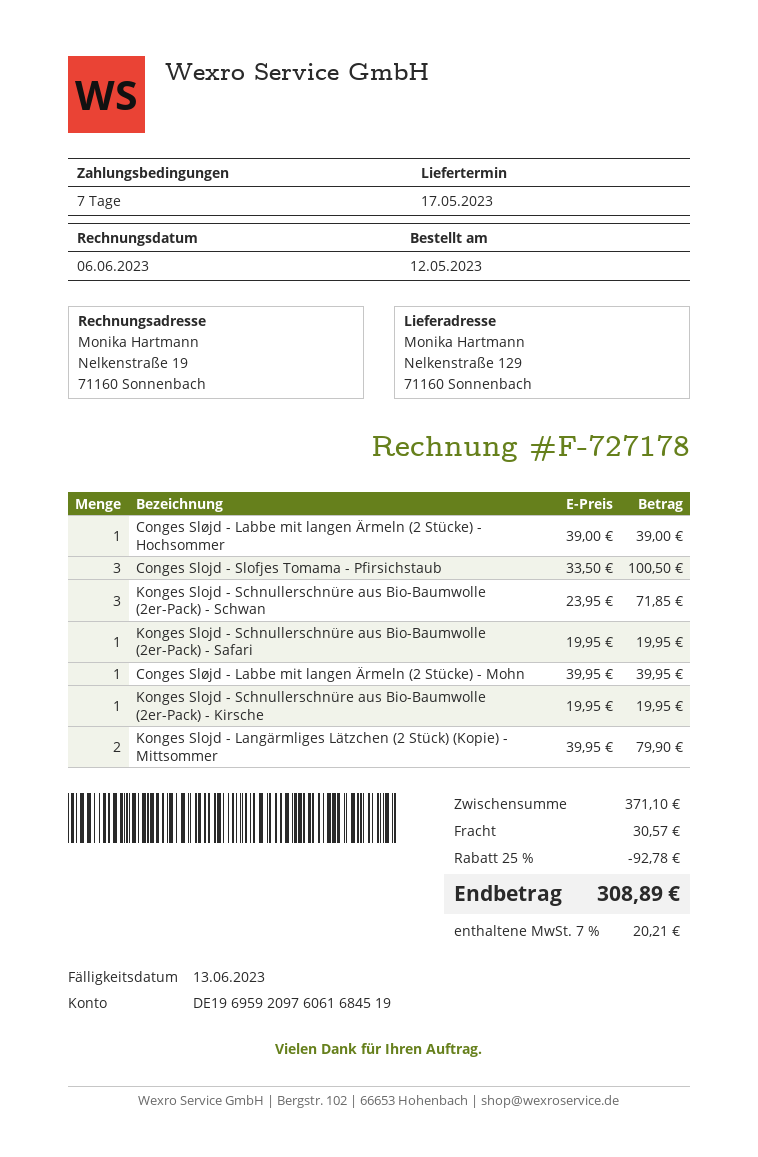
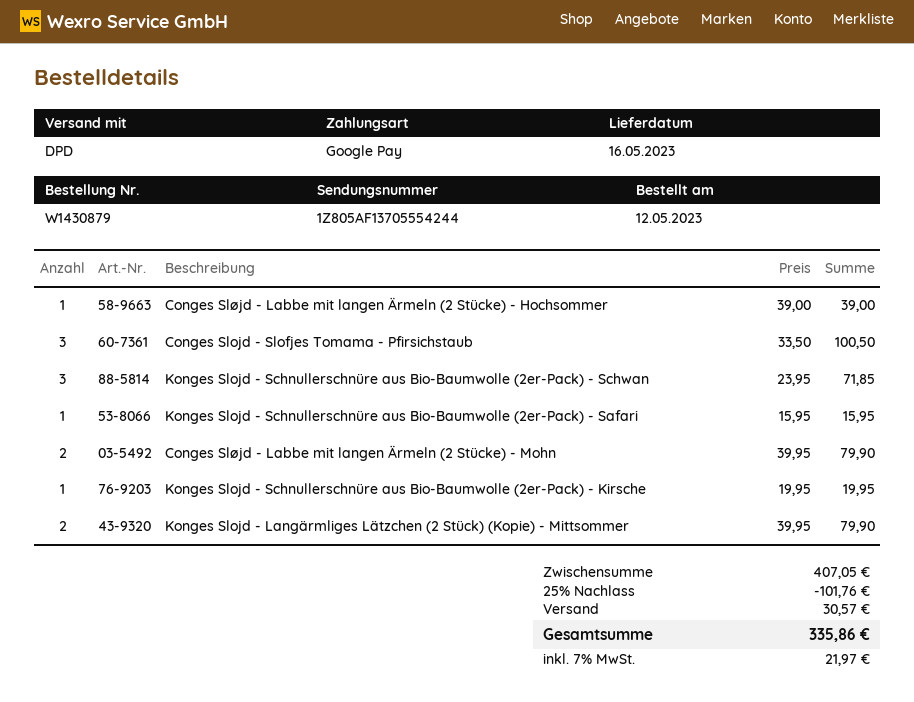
delivery date: 2023-05-17 -> 2023-05-16
Konges Slojd - Schnullerschnüre aus Bio-Baumwolle (2er-Pack) - Safari: 1 x 19.95 = 19.95 -> 1 x 15.95 = 15.95
Conges Sløjd - Labbe mit langen Ärmeln (2 Stücke) - Mohn: 1 x 39.95 = 39.95 -> 2 x 39.95 = 79.90
subtotal: 371.10 -> 407.05
discount: 25% = 92.78 -> 25% = 101.76
tax: 7% = 20.21 -> 7% = 21.97
total: 308.89 -> 335.86

